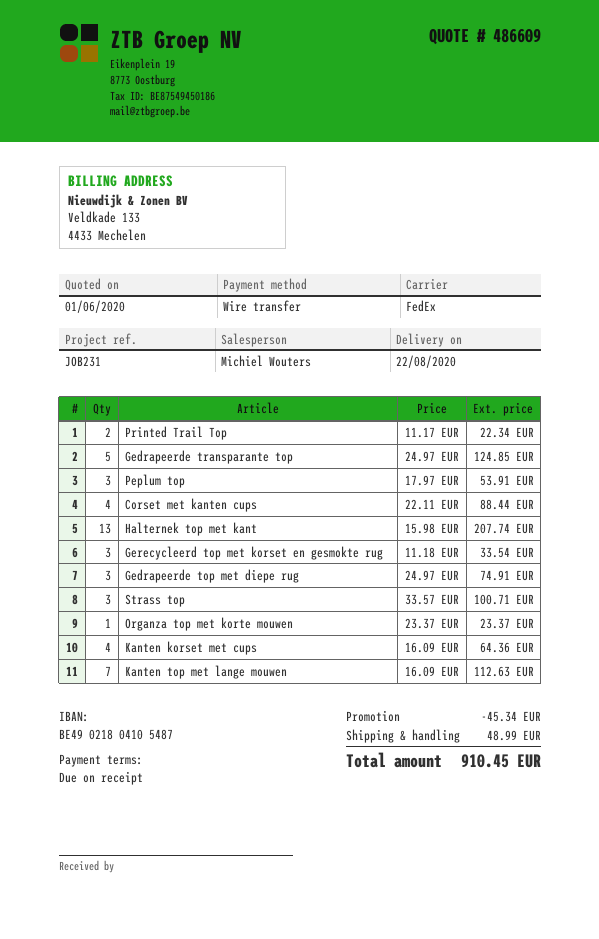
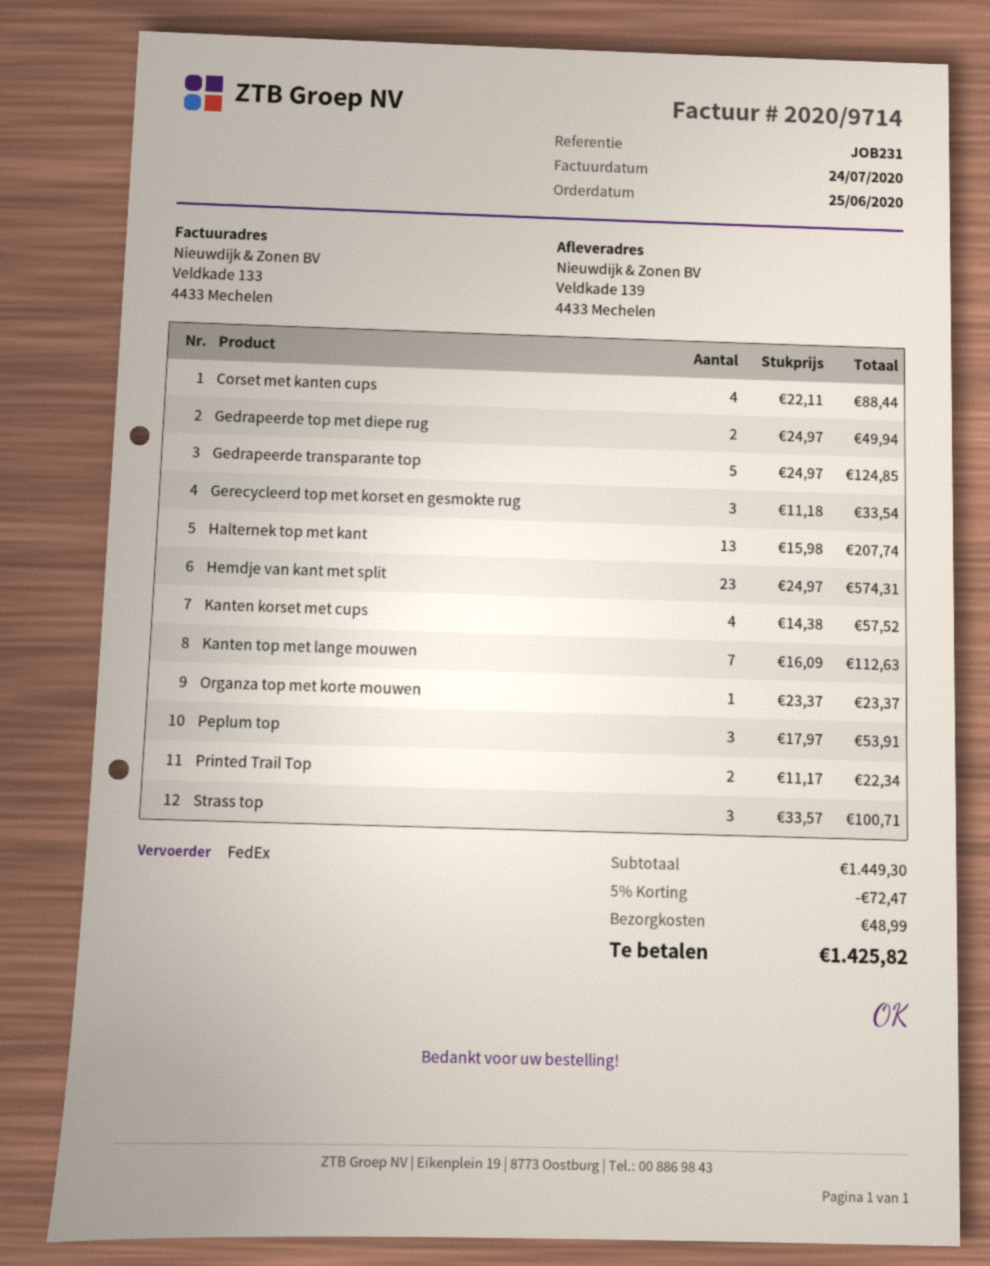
Gedrapeerde top met diepe rug: 3 x 24.97 = 74.91 -> 2 x 24.97 = 49.94
Kanten korset met cups: 4 x 16.09 = 64.36 -> 4 x 14.38 = 57.52
Hemdje van kant met split: none -> 23 x 24.97 = 574.31
discount: 45.34 -> 72.47
total: 910.45 -> 1425.82

